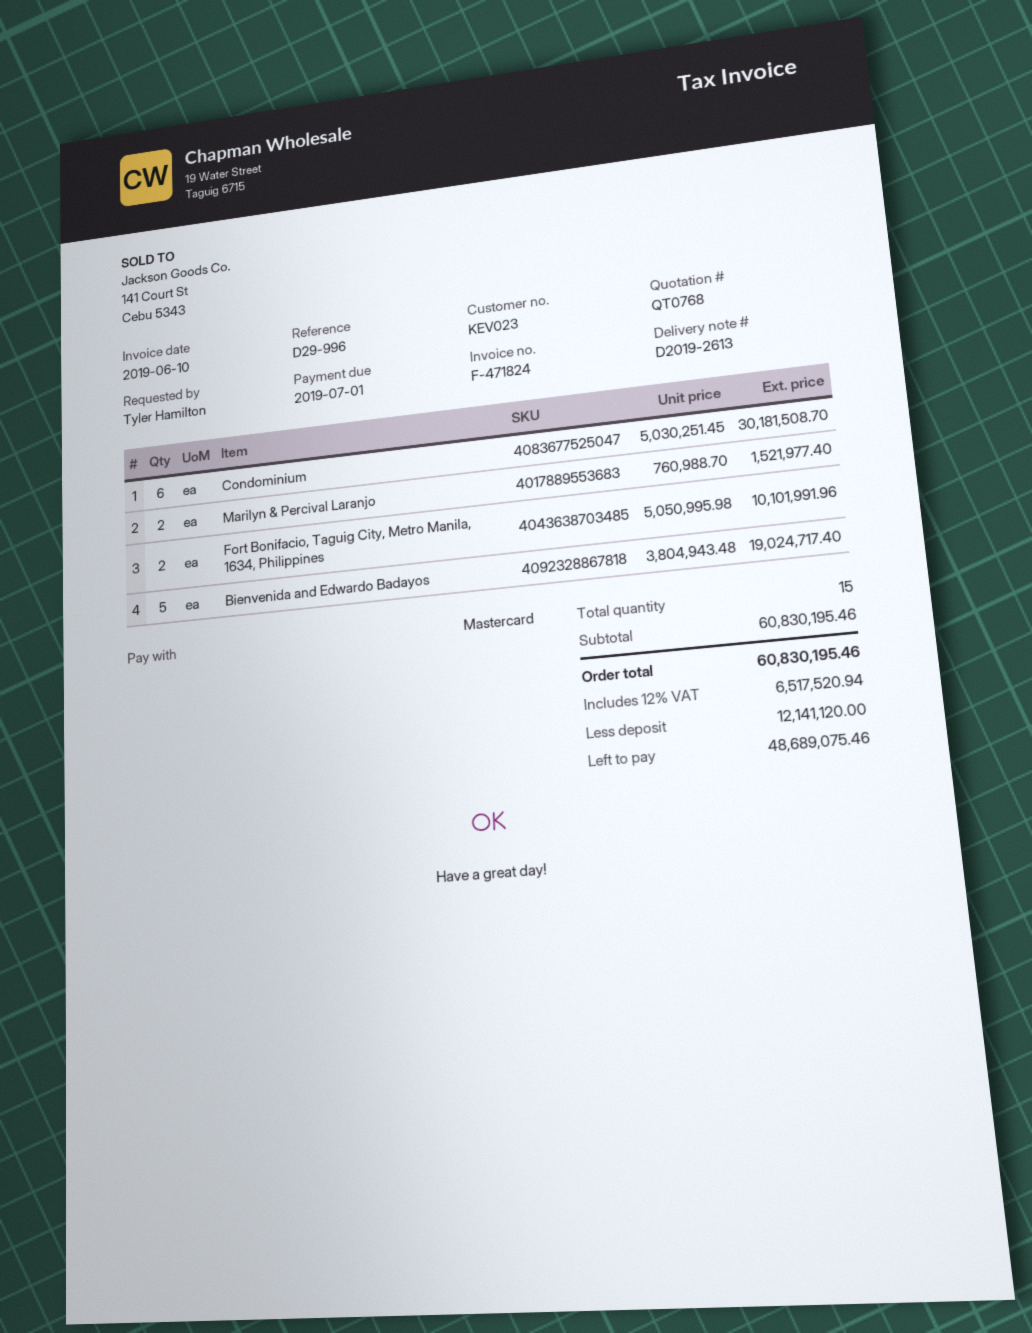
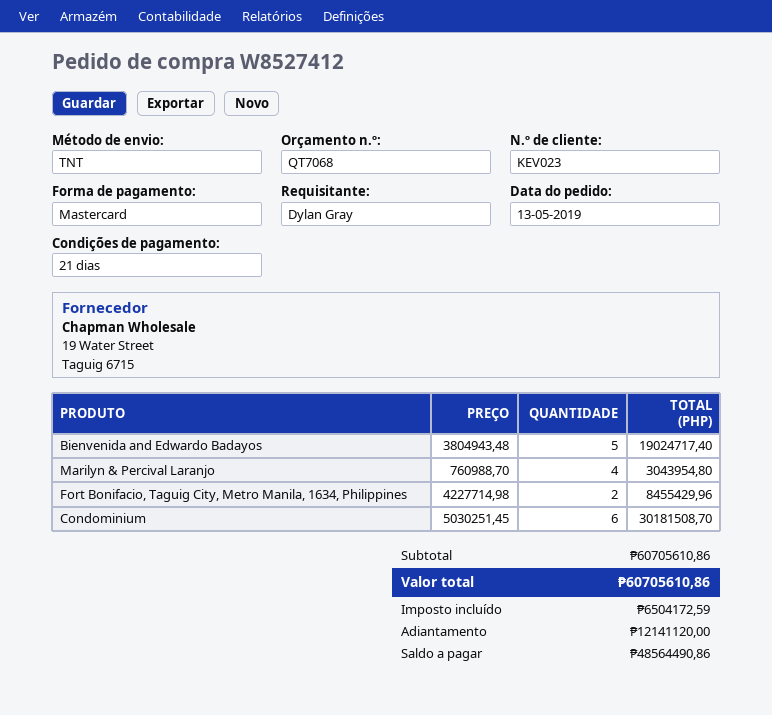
quote number: QT0768 -> QT7068
ordered by: Tyler Hamilton -> Dylan Gray
Marilyn & Percival Laranjo: 2 x 760988.70 = 1521977.40 -> 4 x 760988.70 = 3043954.80
Fort Bonifacio, Taguig City, Metro Manila, 1634, Philippines: 2 x 5050995.98 = 10101991.96 -> 2 x 4227714.98 = 8455429.96
subtotal: 60830195.46 -> 60705610.86
tax: 6517520.94 -> 6504172.59
total: 60830195.46 -> 60705610.86
balance: 48689075.46 -> 48564490.86

